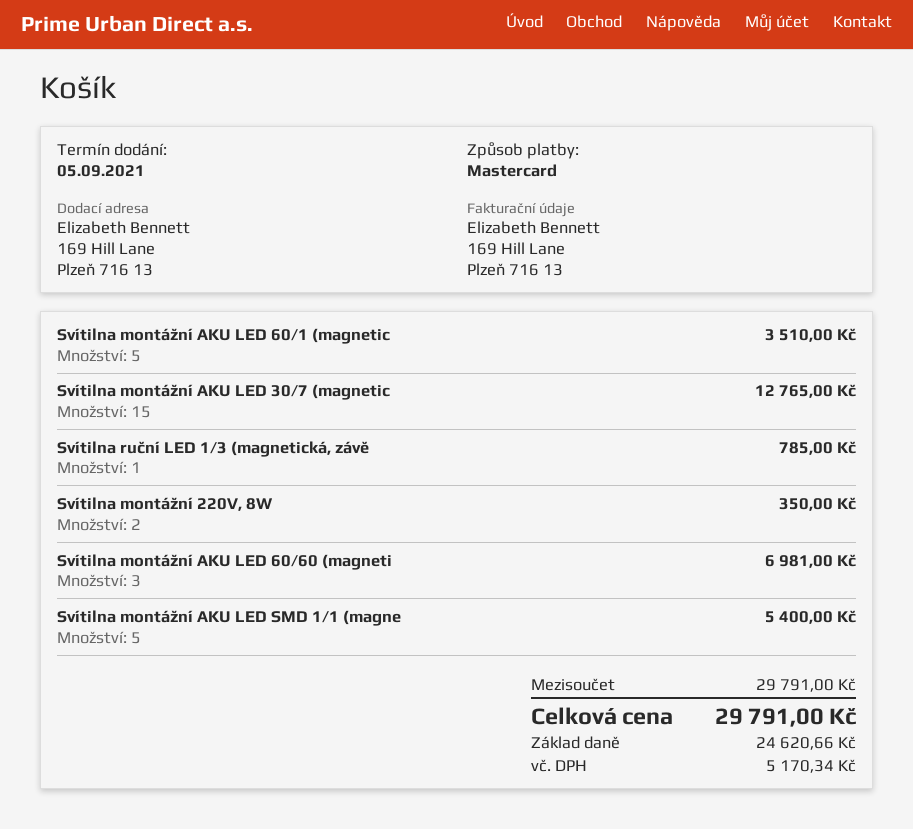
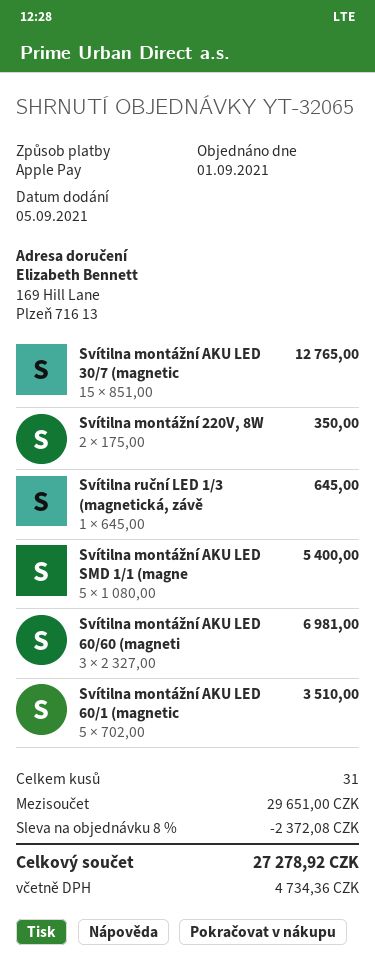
payment method: Mastercard -> Apple Pay
Svítilna ruční LED 1/3 (magnetická, závě: 1 for 785.00 -> 1 for 645.00
subtotal: 29791.00 -> 29651.00
discount: none -> 8% = 2372.08
tax: 5170.34 -> 4734.36
total: 29791.00 -> 27278.92

